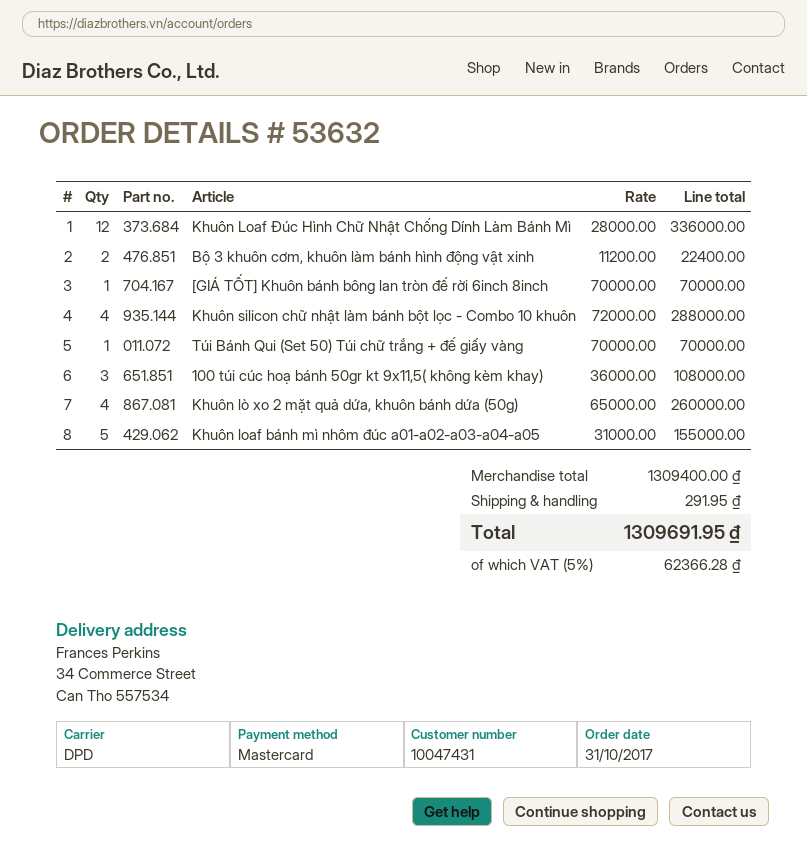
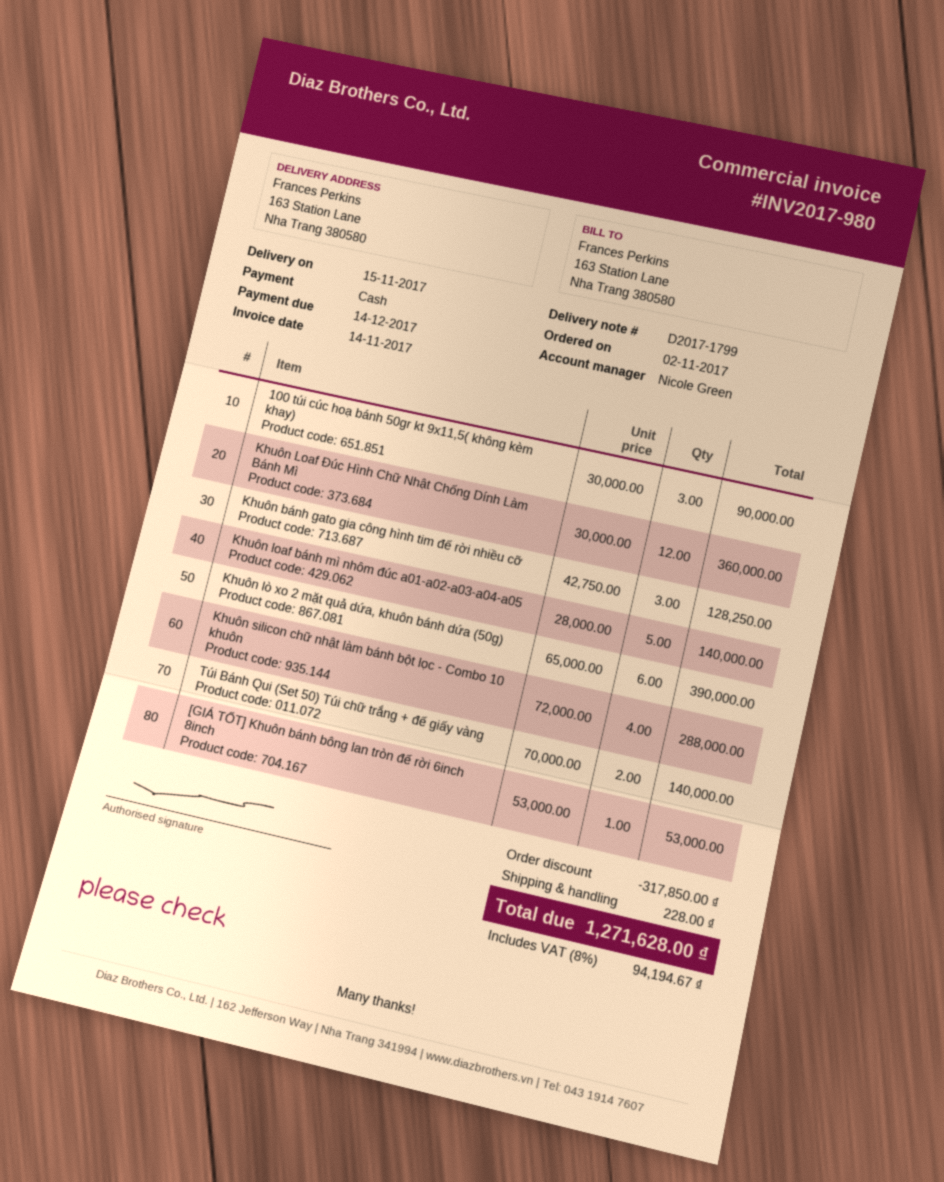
order date: 2017-10-31 -> 2017-11-02
payment method: Mastercard -> cash
ship to: 34 Commerce Street, Can Tho 557534 -> 163 Station Lane, Nha Trang 380580
Khuôn Loaf Đúc Hình Chữ Nhật Chống Dính Làm Bánh Mì: 12 x 28000.00 = 336000.00 -> 12 x 30000.00 = 360000.00
Bộ 3 khuôn cơm, khuôn làm bánh hình động vật xinh: 2 x 11200.00 = 22400.00 -> none
[GIÁ TỐT] Khuôn bánh bông lan tròn đế rời 6inch 8inch: 1 x 70000.00 = 70000.00 -> 1 x 53000.00 = 53000.00
Túi Bánh Qui (Set 50) Túi chữ trắng + đế giấy vàng: 1 x 70000.00 = 70000.00 -> 2 x 70000.00 = 140000.00
100 túi cúc hoạ bánh 50gr kt 9x11,5( không kèm khay): 3 x 36000.00 = 108000.00 -> 3 x 30000.00 = 90000.00
Khuôn lò xo 2 mặt quả dứa, khuôn bánh dứa (50g): 4 x 65000.00 = 260000.00 -> 6 x 65000.00 = 390000.00
Khuôn loaf bánh mì nhôm đúc a01-a02-a03-a04-a05: 5 x 31000.00 = 155000.00 -> 5 x 28000.00 = 140000.00
Khuôn bánh gato gia công hình tim đế rời nhiều cỡ: none -> 3 x 42750.00 = 128250.00
discount: none -> 317850.00
shipping: 291.95 -> 228.00
tax: 5% = 62366.28 -> 8% = 94194.67
total: 1309691.95 -> 1271628.00

